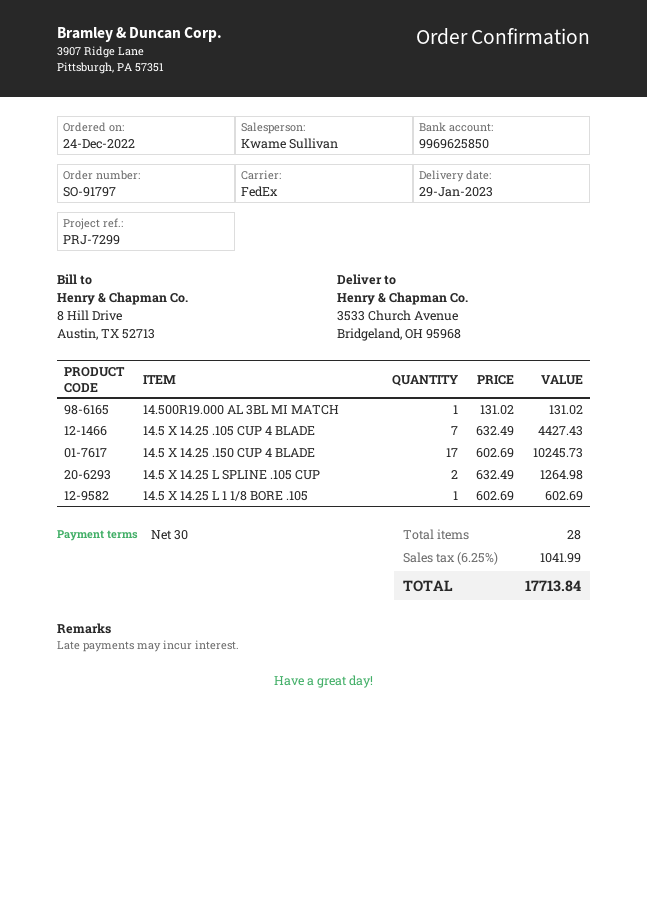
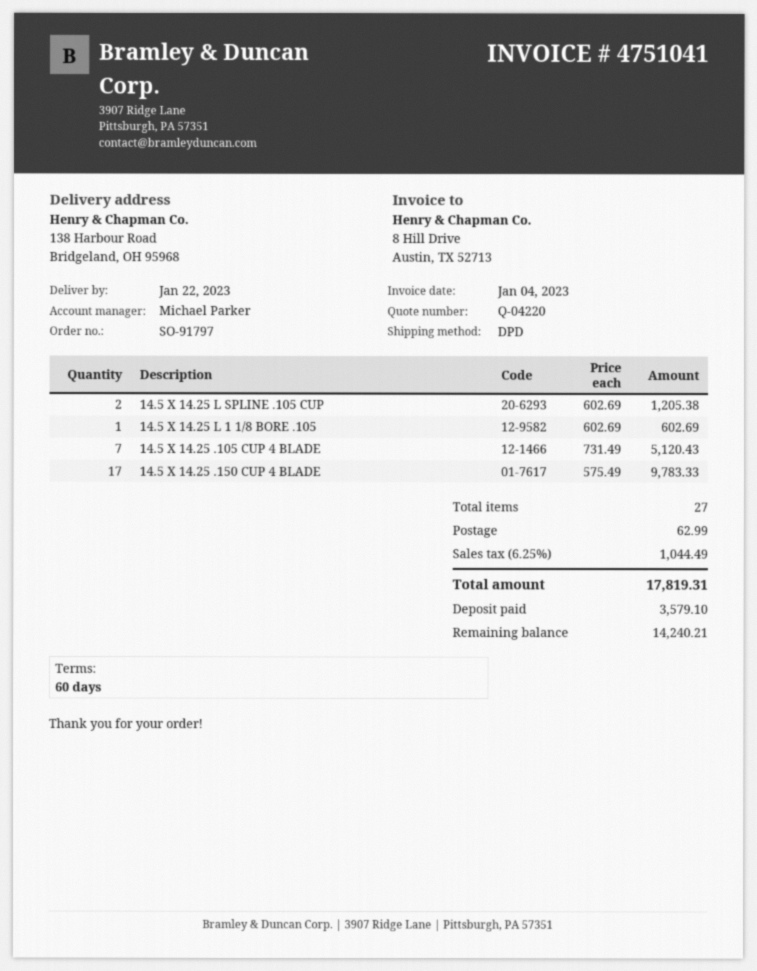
delivery date: 2023-01-29 -> 2023-01-22
payment terms: 30 days -> 60 days
sales rep: Kwame Sullivan -> Michael Parker
shipping method: FedEx -> DPD
ship to: 3533 Church Avenue, Bridgeland, OH 95968 -> 138 Harbour Road, Bridgeland, OH 95968
14.500R19.000 AL 3BL MI MATCH: 1 x 131.02 = 131.02 -> none
14.5 X 14.25 .105 CUP 4 BLADE: 7 x 632.49 = 4427.43 -> 7 x 731.49 = 5120.43
14.5 X 14.25 .150 CUP 4 BLADE: 17 x 602.69 = 10245.73 -> 17 x 575.49 = 9783.33
14.5 X 14.25 L SPLINE .105 CUP: 2 x 632.49 = 1264.98 -> 2 x 602.69 = 1205.38
total quantity: 28 -> 27
shipping: none -> 62.99
tax: 6.25% = 1041.99 -> 6.25% = 1044.49
total: 17713.84 -> 17819.31

